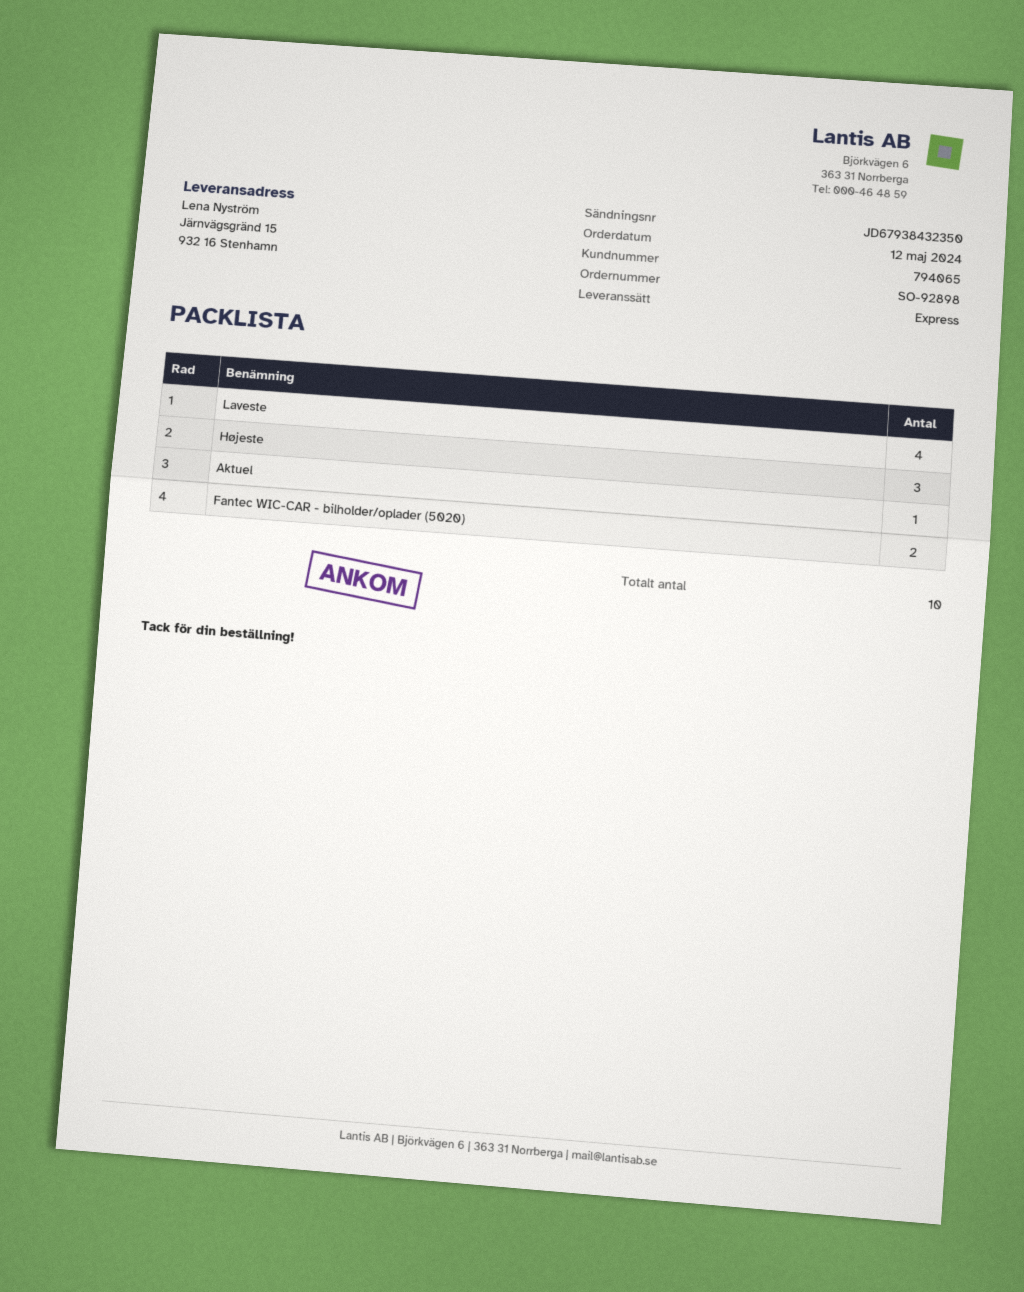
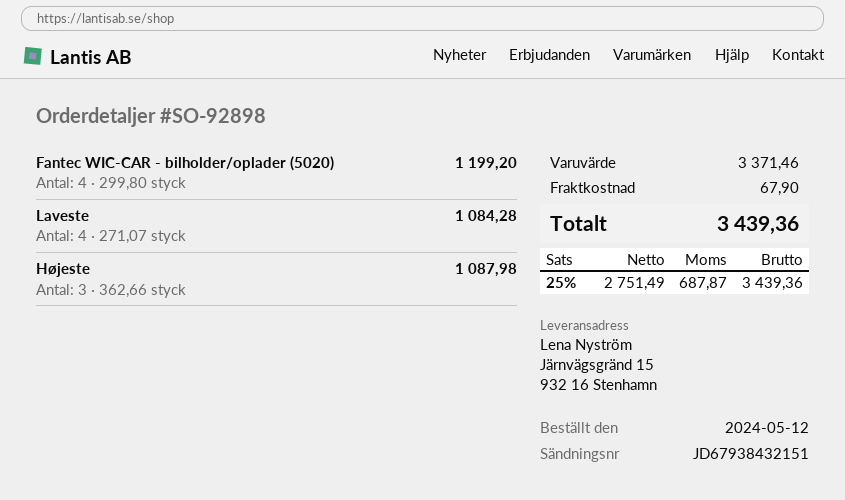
tracking number: JD67938432350 -> JD67938432151
Aktuel: 1 -> none
Fantec WIC-CAR - bilholder/oplader (5020): 2 -> 4

